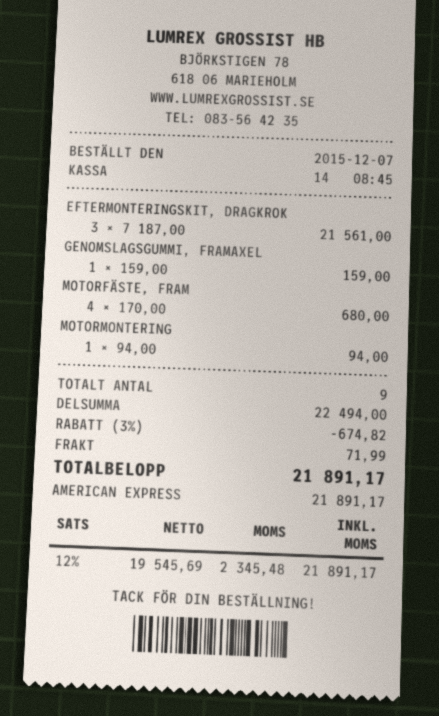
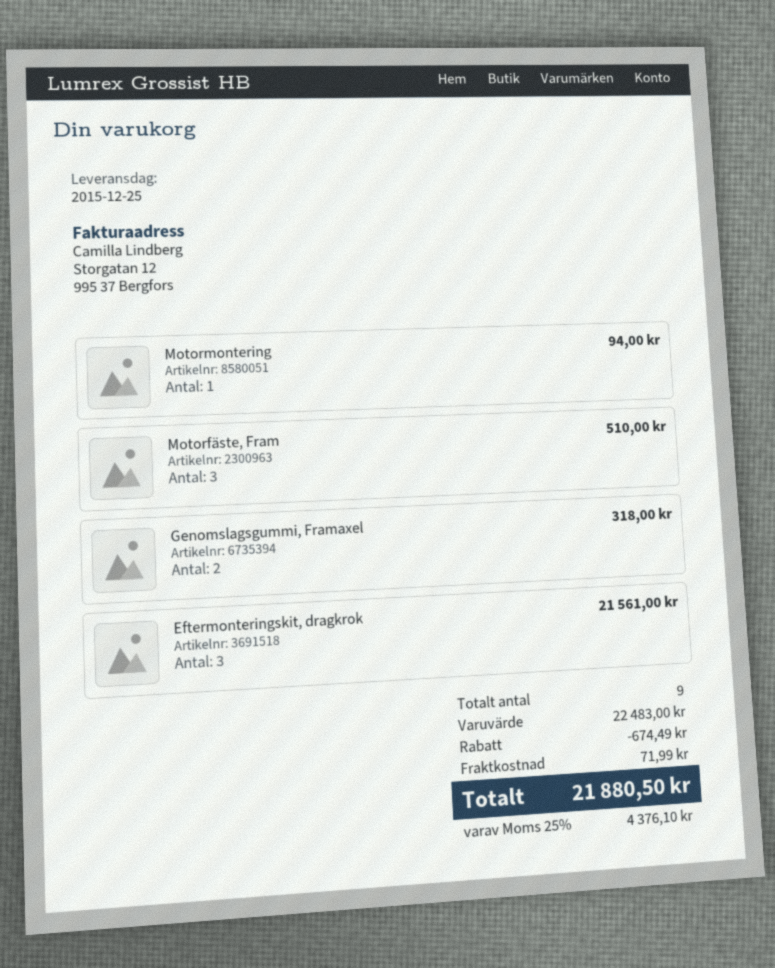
GENOMSLAGSGUMMI, FRAMAXEL: 1 for 159.00 -> 2 for 318.00
MOTORFÄSTE, FRAM: 4 for 680.00 -> 3 for 510.00
subtotal: 22494.00 -> 22483.00
discount: 674.82 -> 674.49
tax: 12% = 2345.48 -> 25% = 4376.10
total: 21891.17 -> 21880.50

